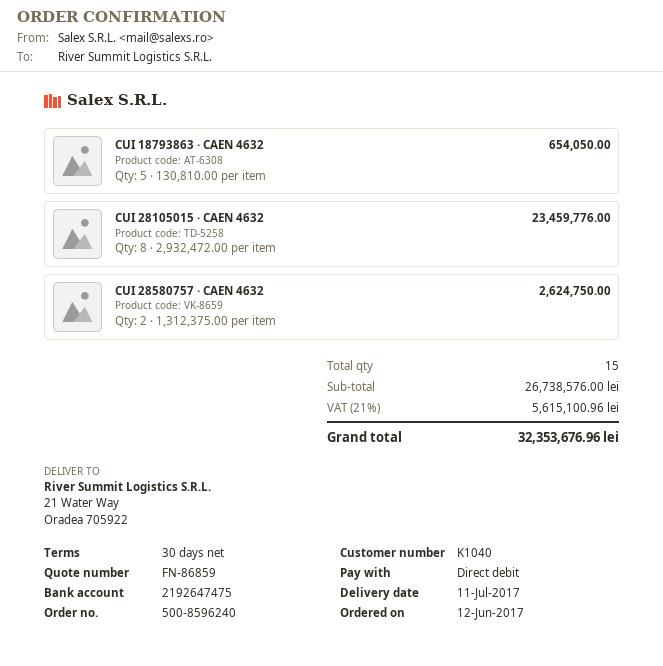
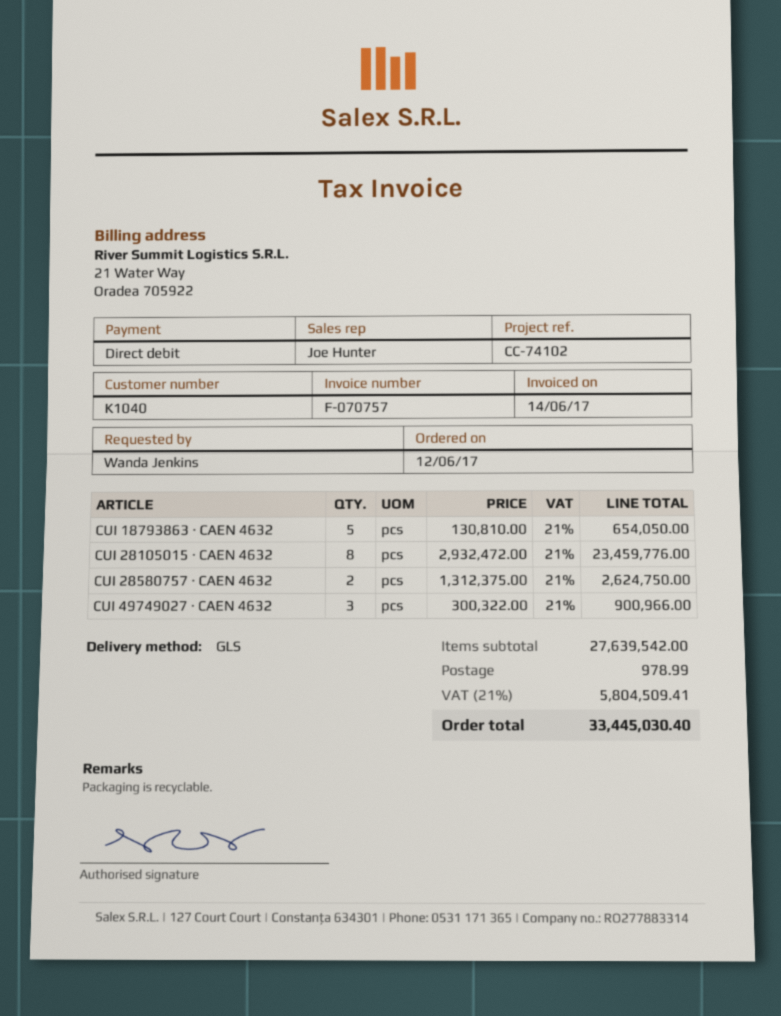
CUI 49749027 · CAEN 4632: none -> 3 x 300322.00 = 900966.00
subtotal: 26738576.00 -> 27639542.00
shipping: none -> 978.99
tax: 21% = 5615100.96 -> 21% = 5804509.41
total: 32353676.96 -> 33445030.40

